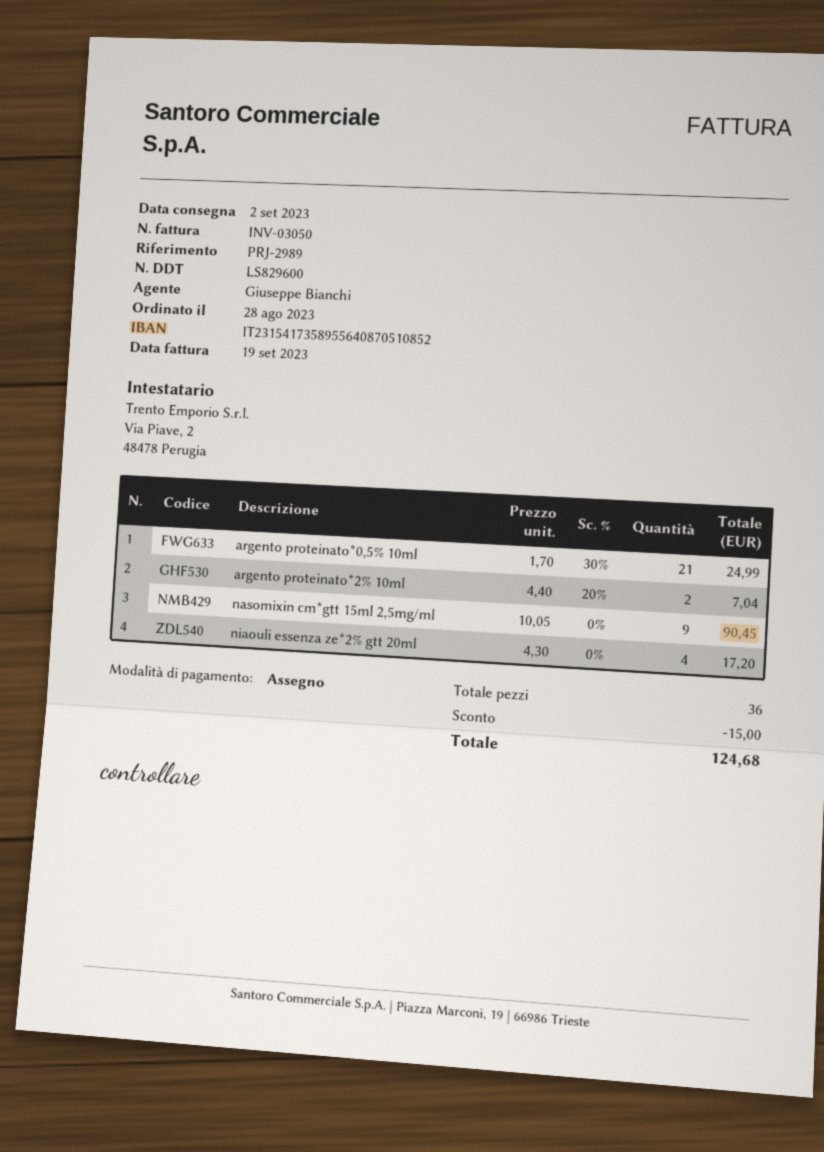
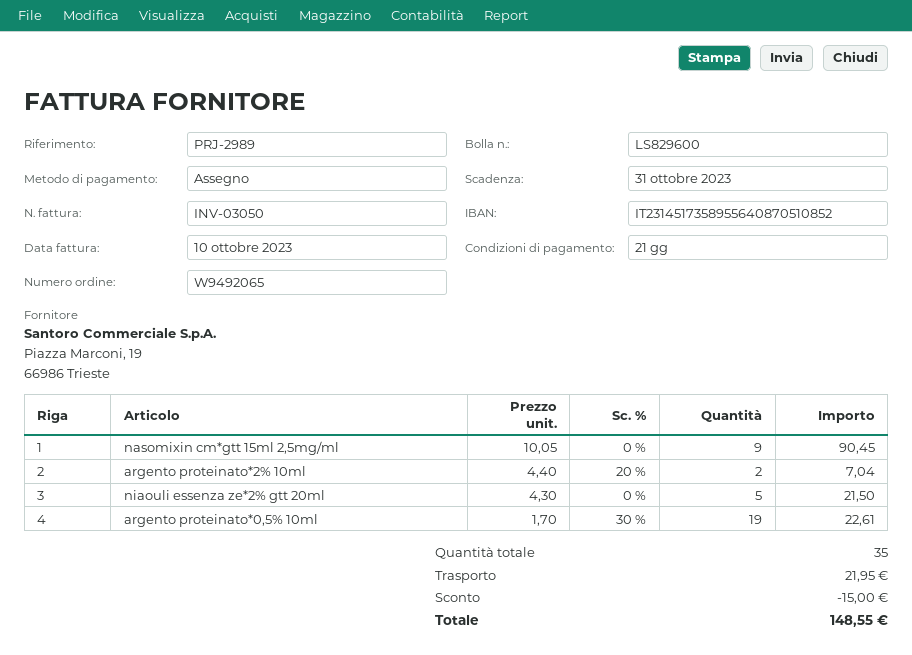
invoice date: 2023-09-19 -> 2023-10-10
bank account: IT2315417358955640870510852 -> IT2314517358955640870510852
argento proteinato*0,5% 10ml: 21 x 1.70 - 30% = 24.99 -> 19 x 1.70 - 30% = 22.61
niaouli essenza ze*2% gtt 20ml: 4 x 4.30 = 17.20 -> 5 x 4.30 = 21.50
total quantity: 36 -> 35
shipping: none -> 21.95
total: 124.68 -> 148.55

